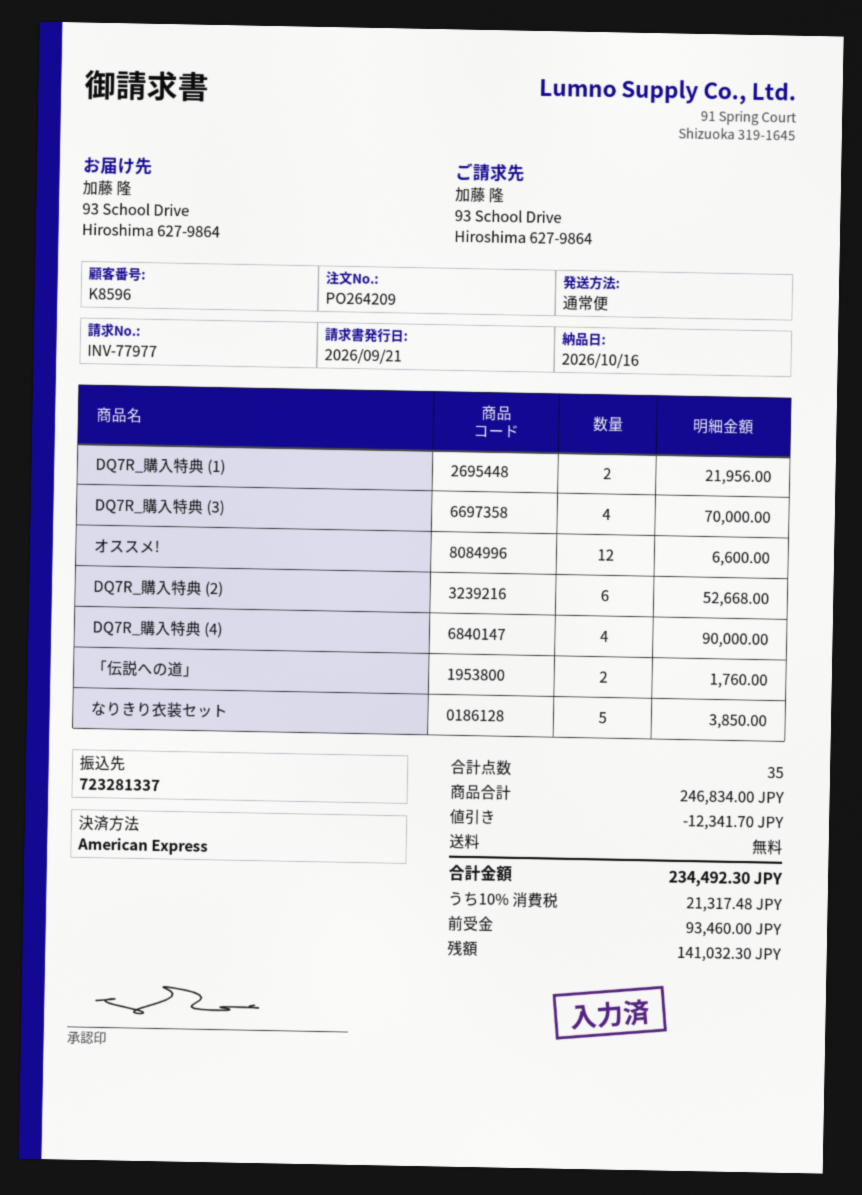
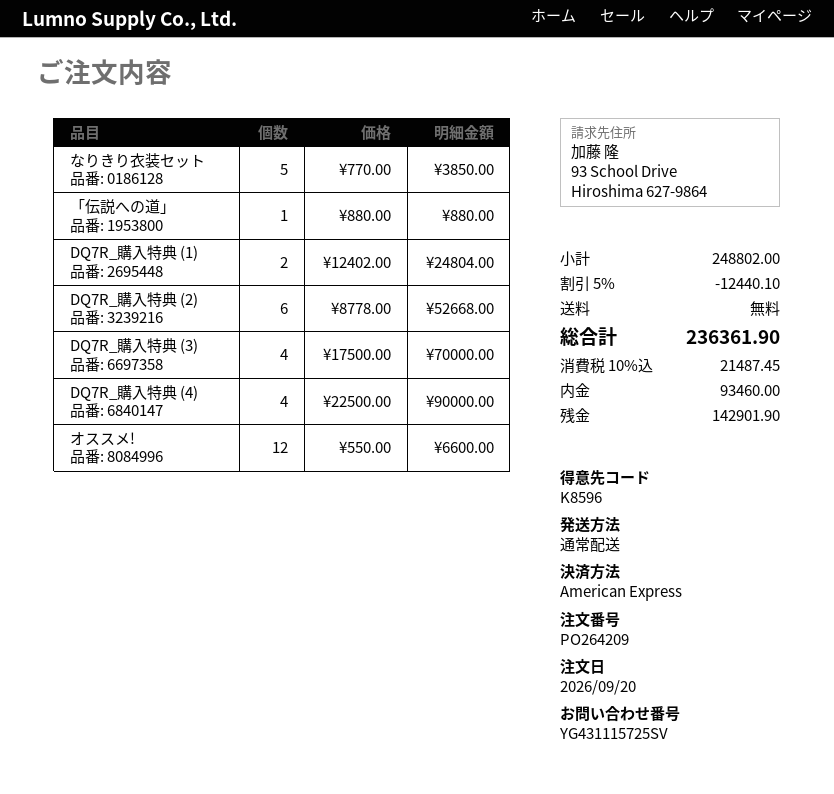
DQ7R_購入特典 (1): 2 for 21956.00 -> 2 for 24804.00
「伝説への道」: 2 for 1760.00 -> 1 for 880.00
subtotal: 246834.00 -> 248802.00
discount: 12341.70 -> 12440.10
tax: 10% = 21317.48 -> 10% = 21487.45
total: 234492.30 -> 236361.90
balance: 141032.30 -> 142901.90

